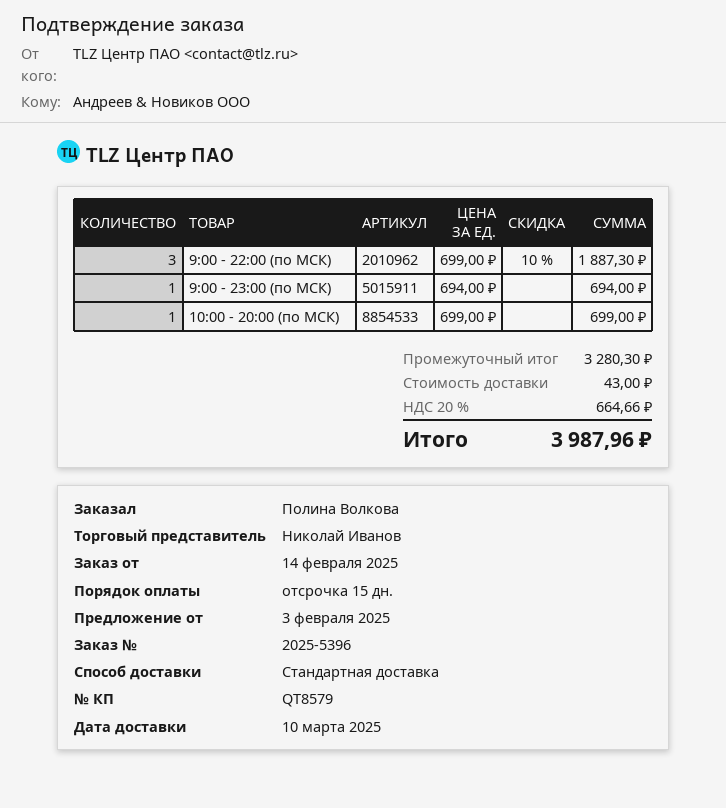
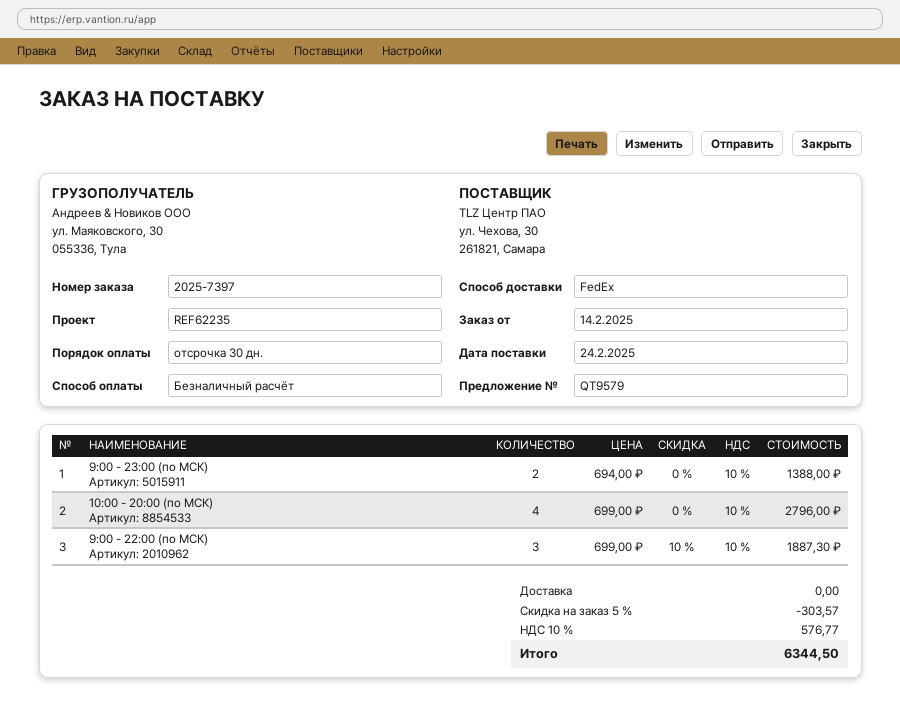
quote number: QT8579 -> QT9579
order number: 2025-5396 -> 2025-7397
delivery date: 2025-03-10 -> 2025-02-24
payment terms: 15 days -> 30 days
shipping method: standard -> FedEx
9:00 - 23:00 (по МСК): 1 x 694.00 = 694.00 -> 2 x 694.00 = 1388.00
10:00 - 20:00 (по МСК): 1 x 699.00 = 699.00 -> 4 x 699.00 = 2796.00
discount: none -> 5% = 303.57
shipping: 43.00 -> 0.00
tax: 20% = 664.66 -> 10% = 576.77
total: 3987.96 -> 6344.50

